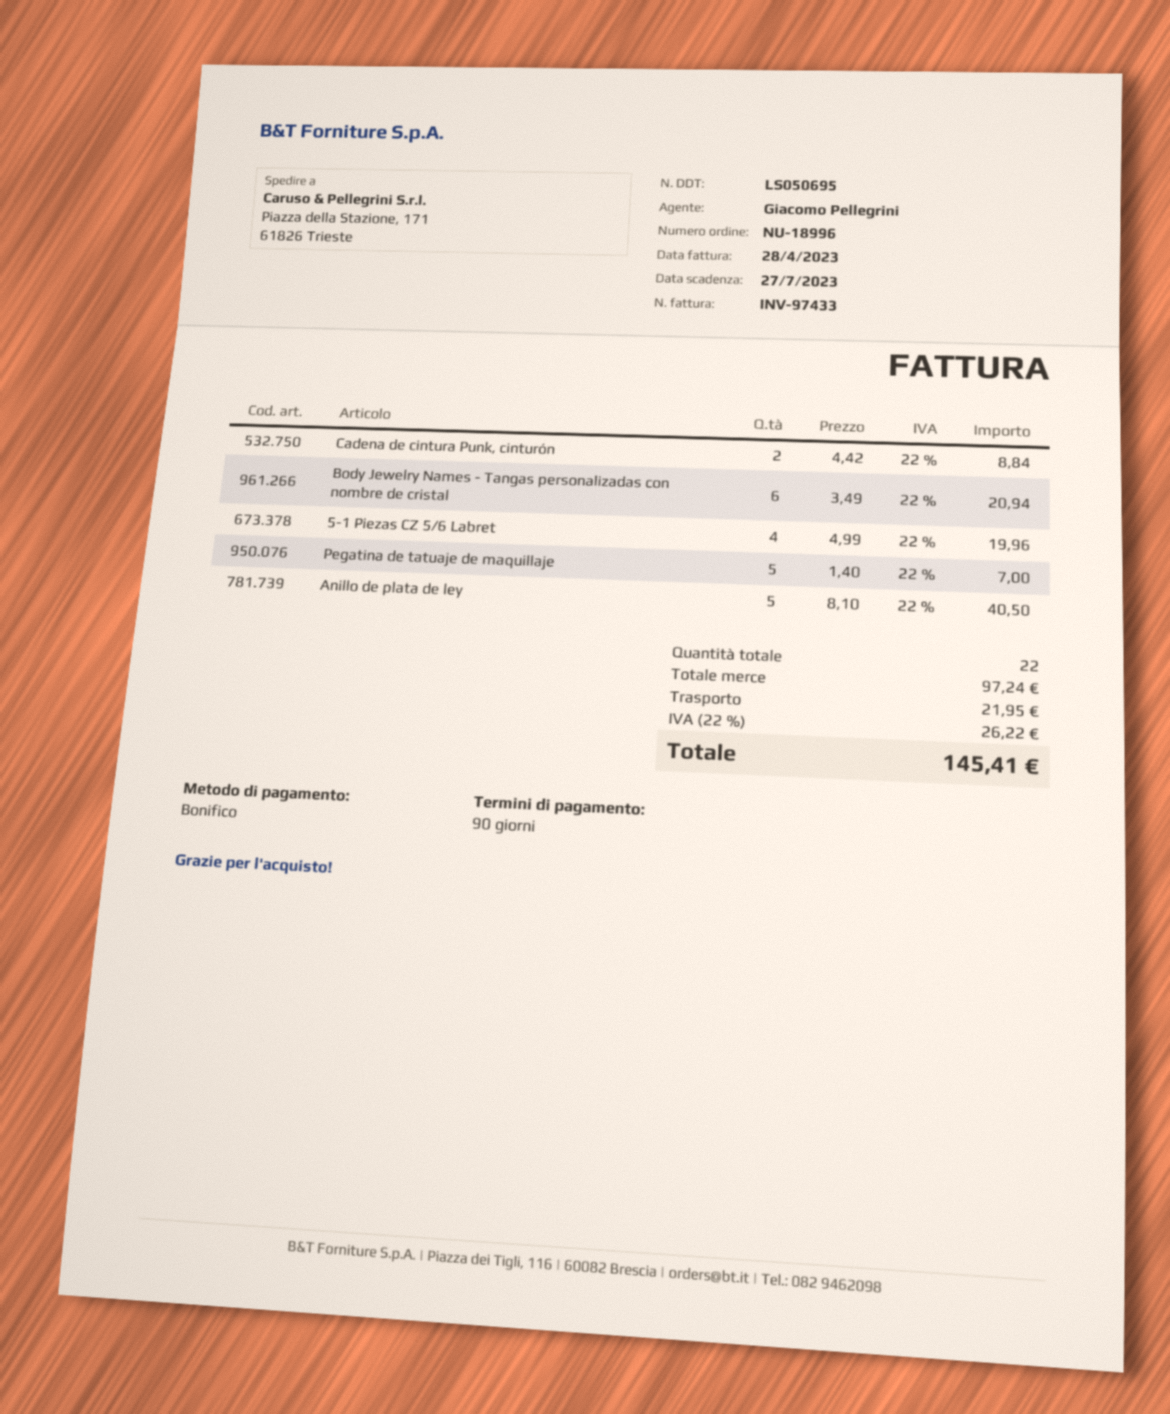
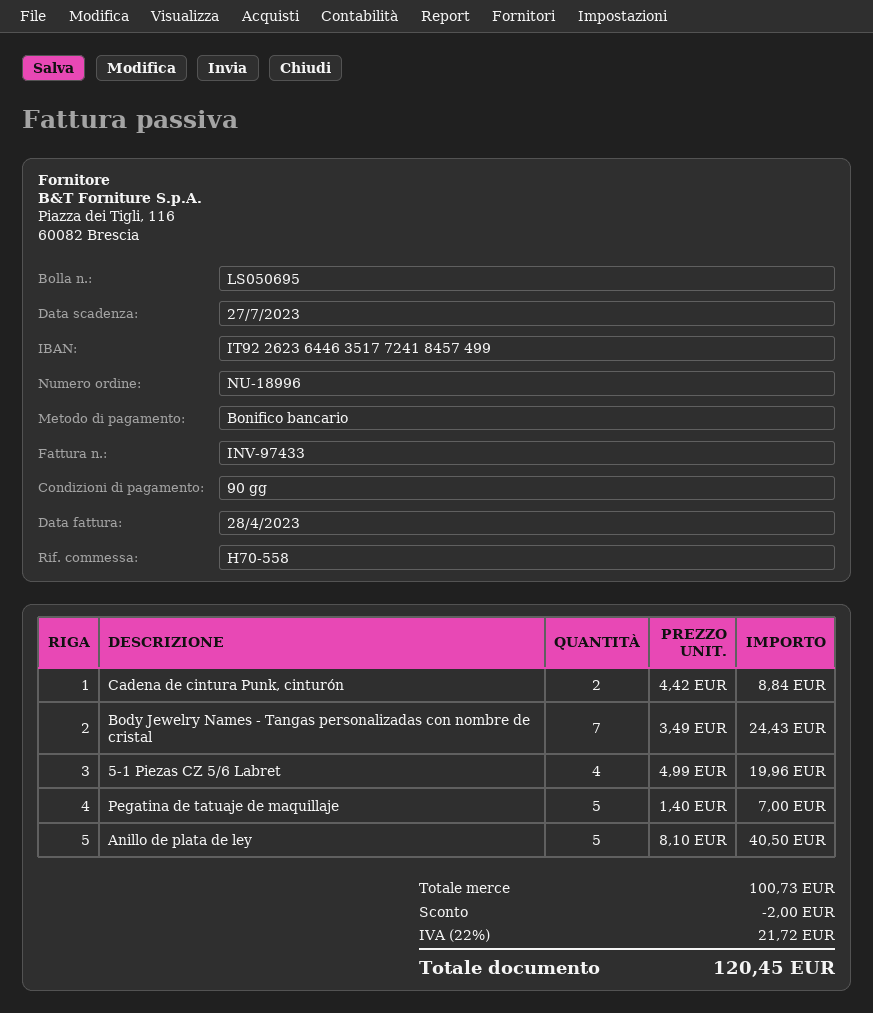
Body Jewelry Names - Tangas personalizadas con nombre de cristal: 6 x 3.49 = 20.94 -> 7 x 3.49 = 24.43
subtotal: 97.24 -> 100.73
discount: none -> 2.00
shipping: 21.95 -> none
tax: 22% = 26.22 -> 22% = 21.72
total: 145.41 -> 120.45

